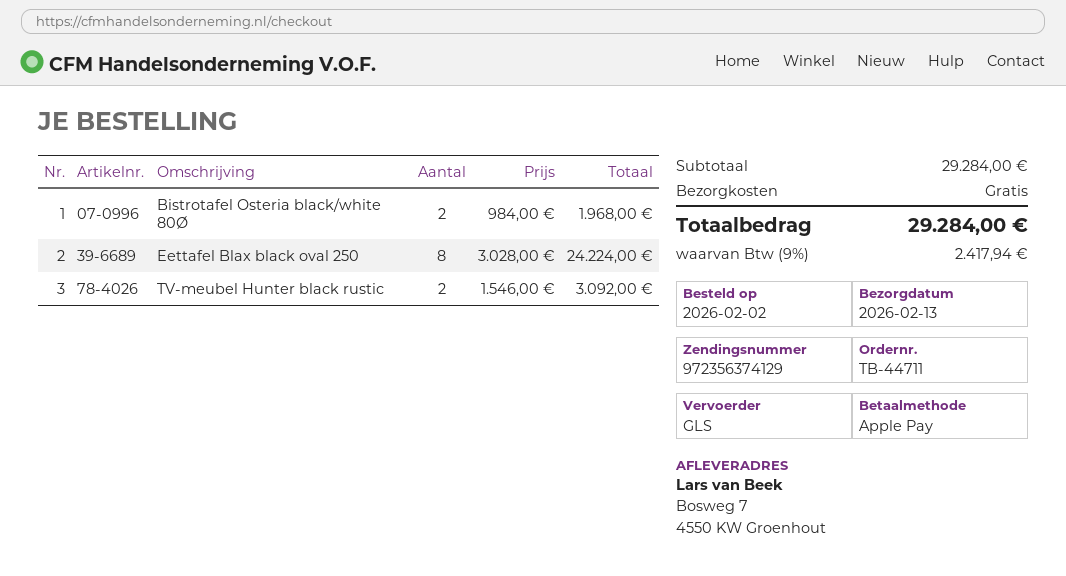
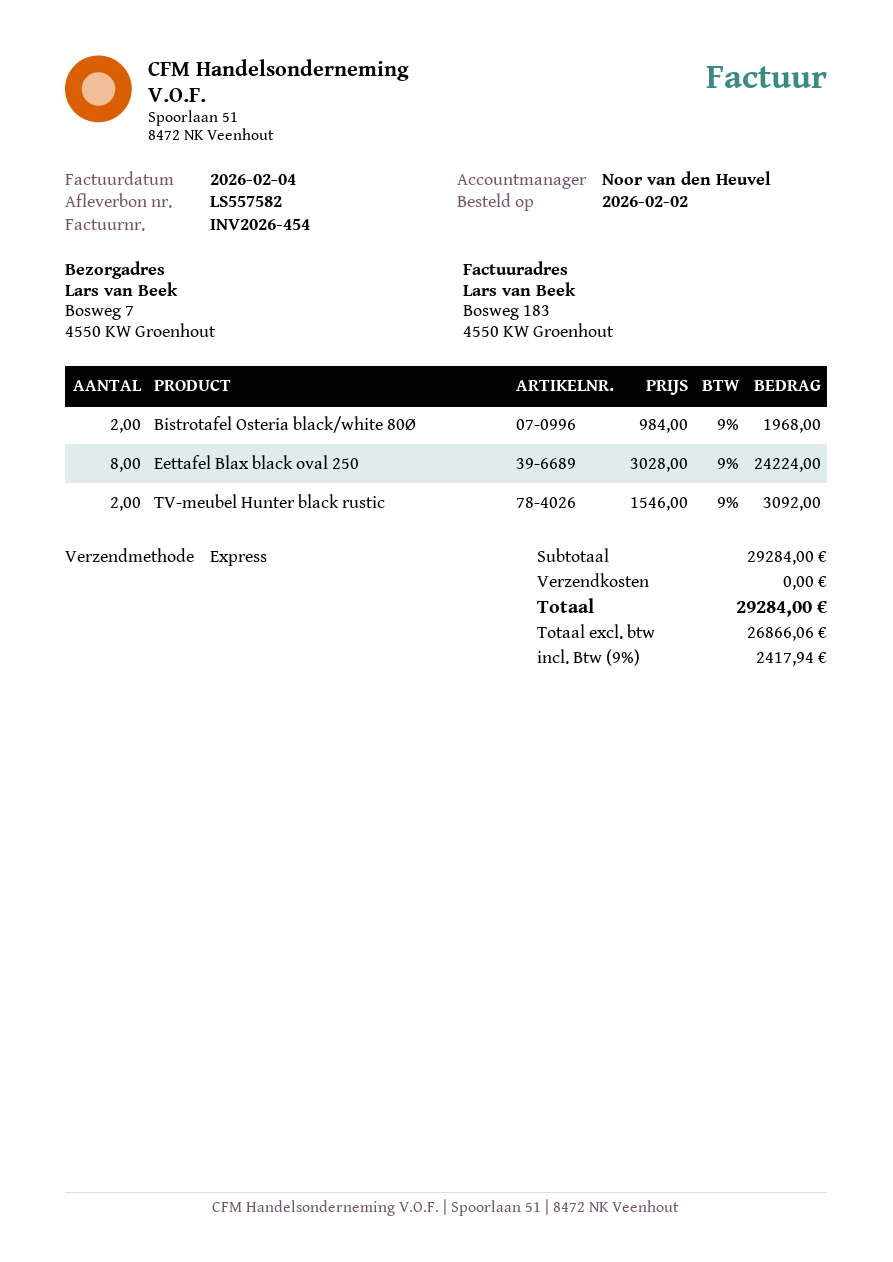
shipping method: GLS -> express

